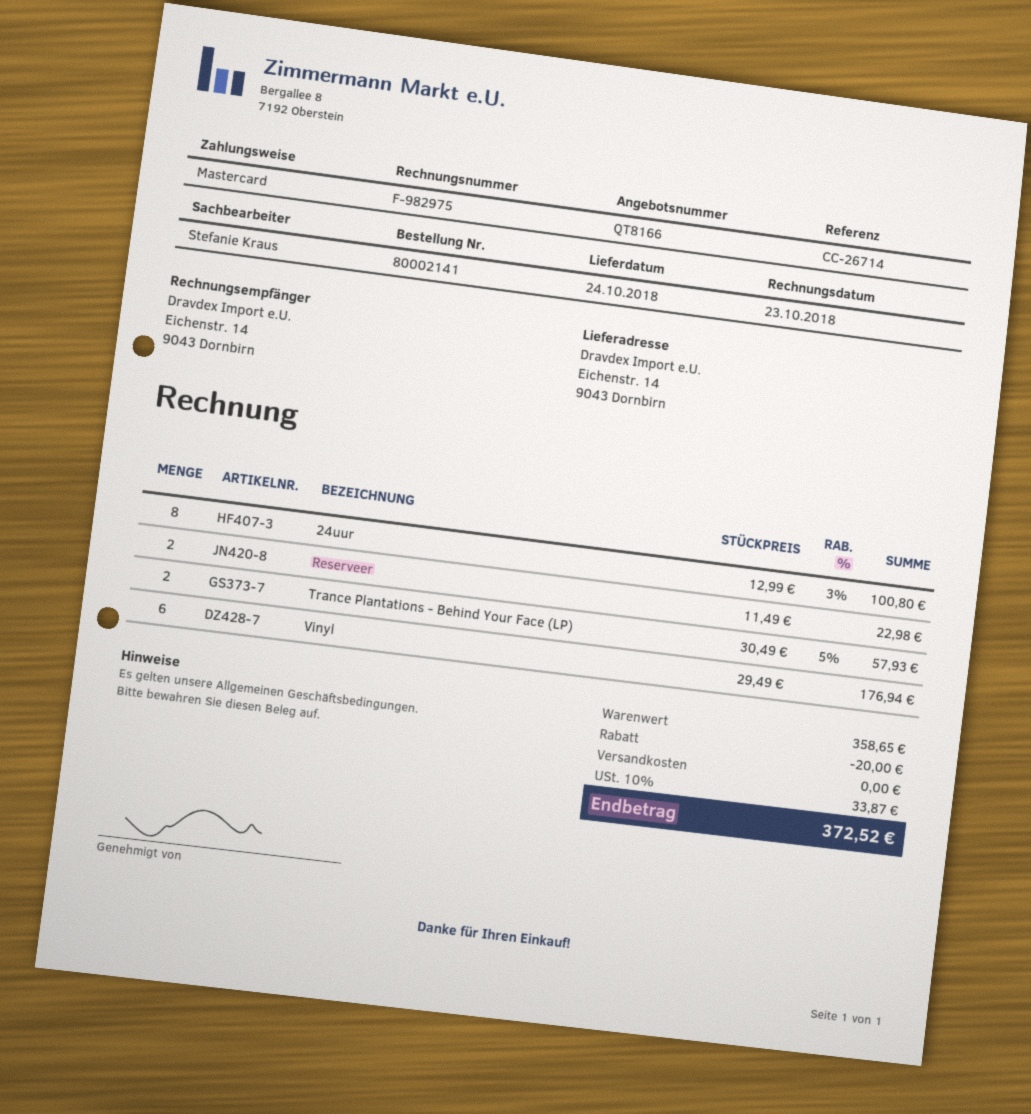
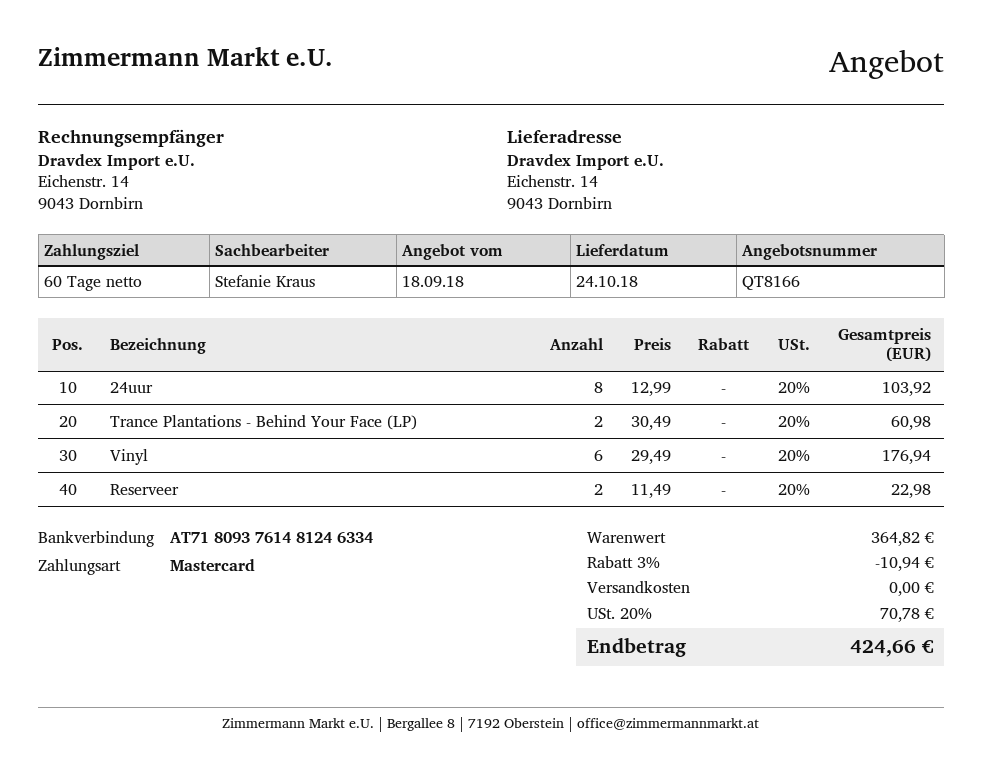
24uur: 8 x 12.99 - 3% = 100.80 -> 8 x 12.99 = 103.92
Trance Plantations - Behind Your Face (LP): 2 x 30.49 - 5% = 57.93 -> 2 x 30.49 = 60.98
subtotal: 358.65 -> 364.82
discount: 20.00 -> 10.94
tax: 10% = 33.87 -> 20% = 70.78
total: 372.52 -> 424.66

